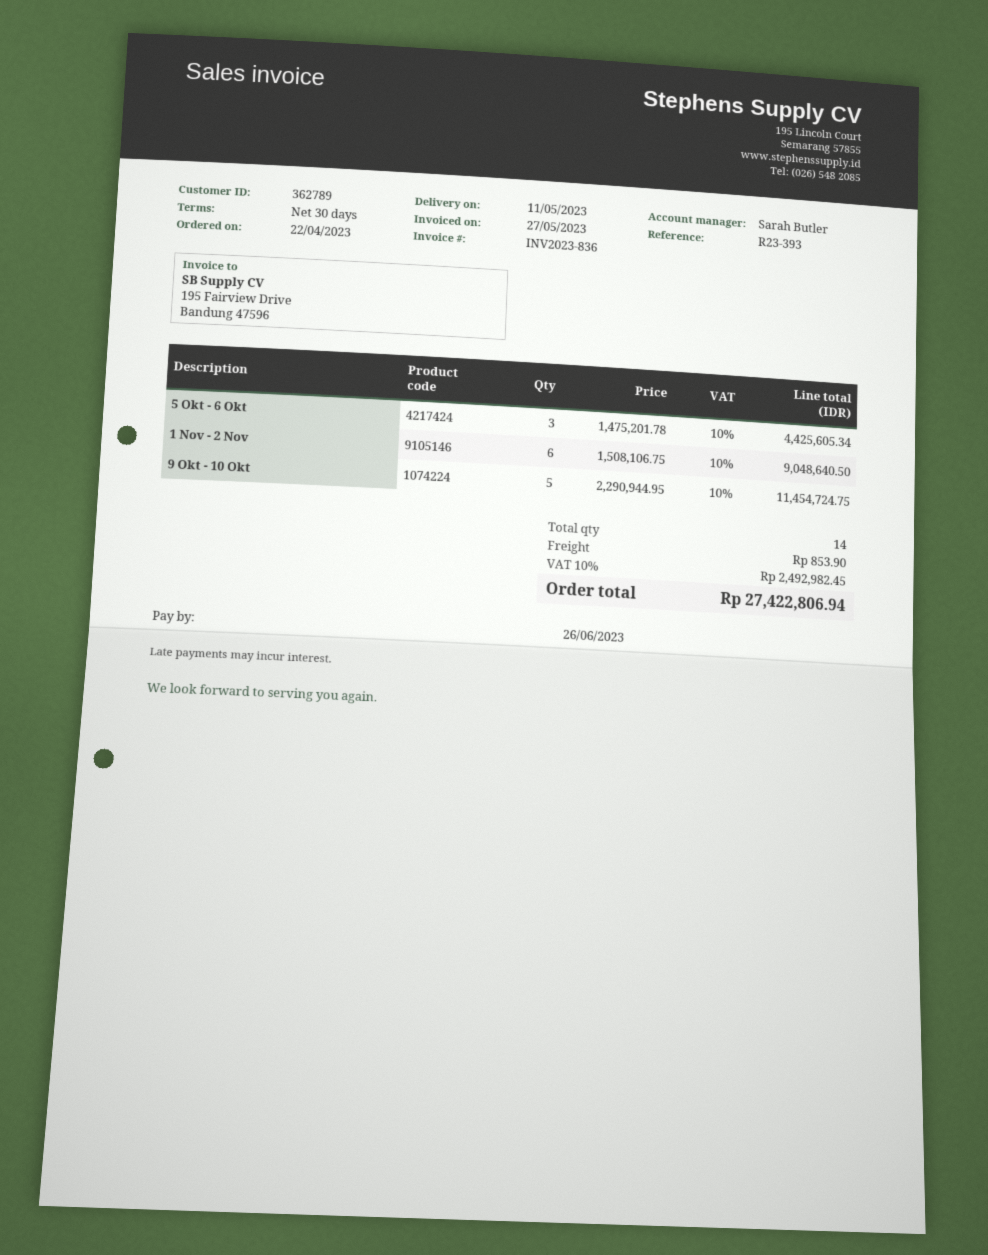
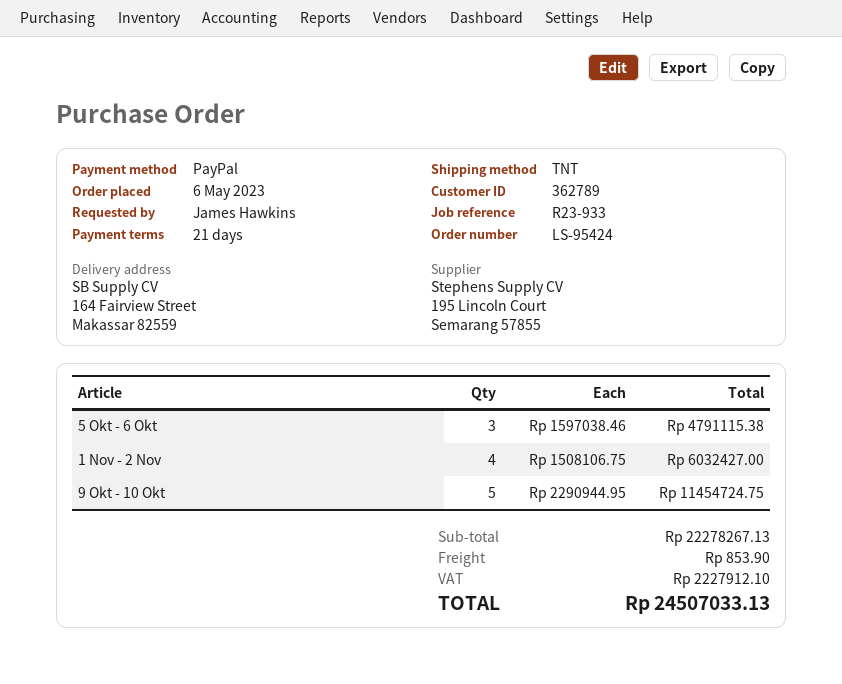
order date: 2023-04-22 -> 2023-05-06
payment terms: 30 days -> 21 days
reference: R23-393 -> R23-933
5 Okt - 6 Okt: 3 x 1475201.78 = 4425605.34 -> 3 x 1597038.46 = 4791115.38
1 Nov - 2 Nov: 6 x 1508106.75 = 9048640.50 -> 4 x 1508106.75 = 6032427.00
tax: 2492982.45 -> 2227912.10
total: 27422806.94 -> 24507033.13

